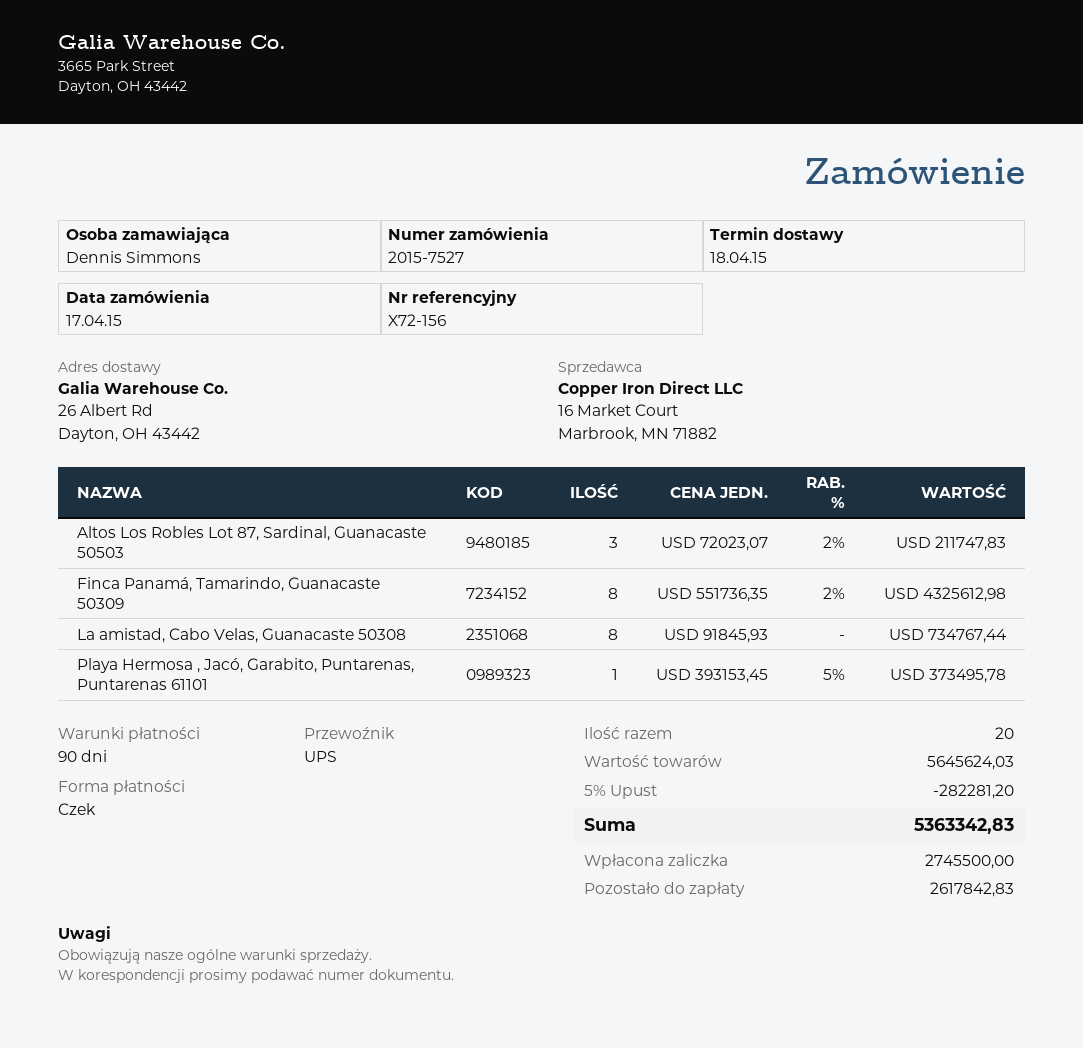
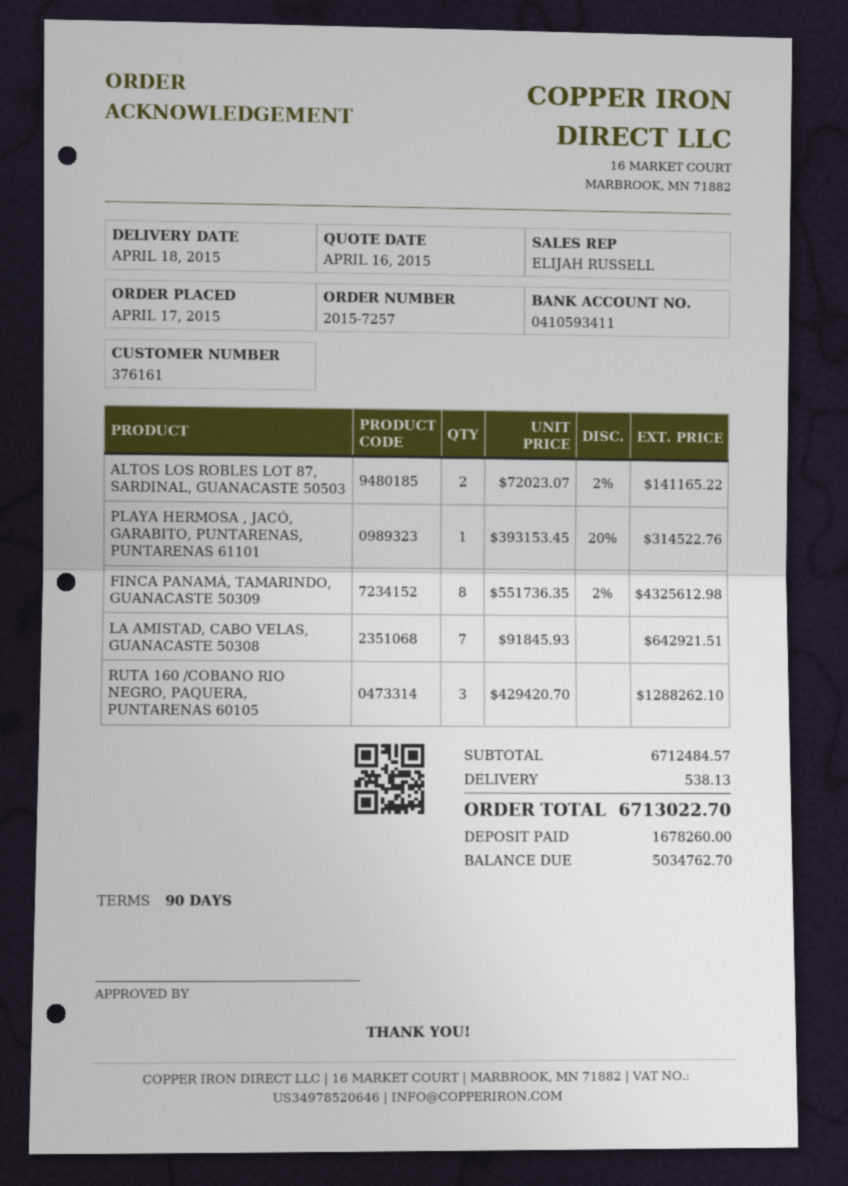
order number: 2015-7527 -> 2015-7257
Altos Los Robles Lot 87, Sardinal, Guanacaste 50503: 3 x 72023.07 - 2% = 211747.83 -> 2 x 72023.07 - 2% = 141165.22
La amistad, Cabo Velas, Guanacaste 50308: 8 x 91845.93 = 734767.44 -> 7 x 91845.93 = 642921.51
Playa Hermosa , Jacó, Garabito, Puntarenas, Puntarenas 61101: 1 x 393153.45 - 5% = 373495.78 -> 1 x 393153.45 - 20% = 314522.76
RUTA 160 /COBANO RIO NEGRO, PAQUERA, PUNTARENAS 60105: none -> 3 x 429420.70 = 1288262.10
subtotal: 5645624.03 -> 6712484.57
discount: 5% = 282281.20 -> none
shipping: none -> 538.13
total: 5363342.83 -> 6713022.70
deposit: 2745500.00 -> 1678260.00
balance: 2617842.83 -> 5034762.70

